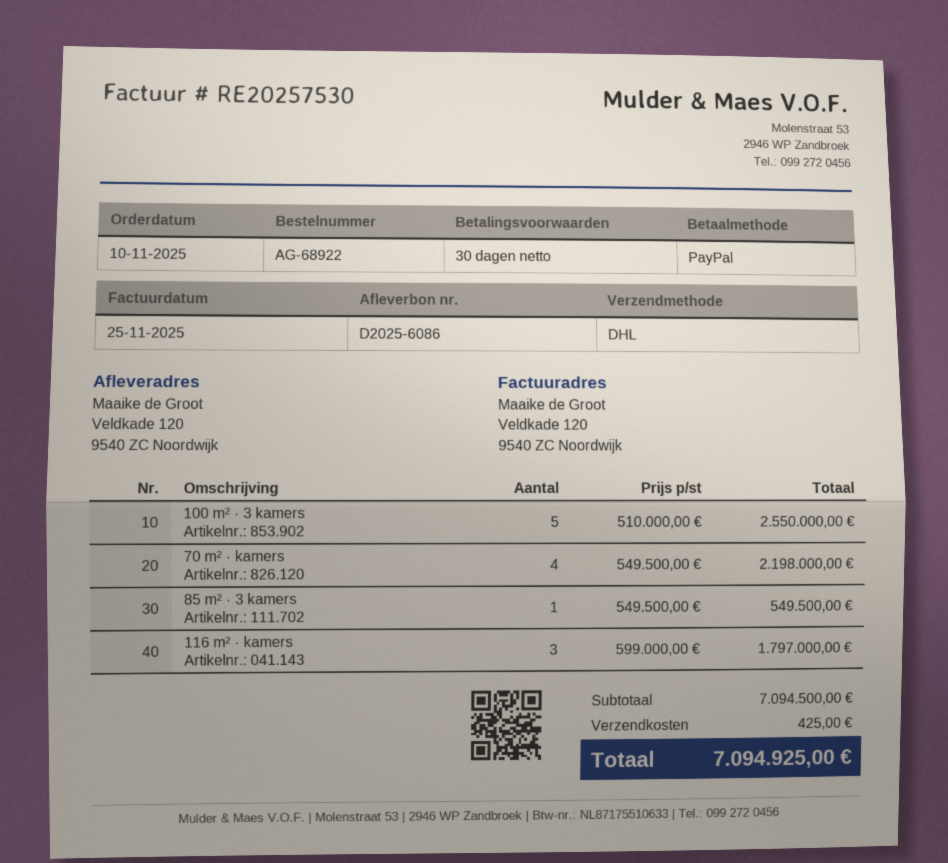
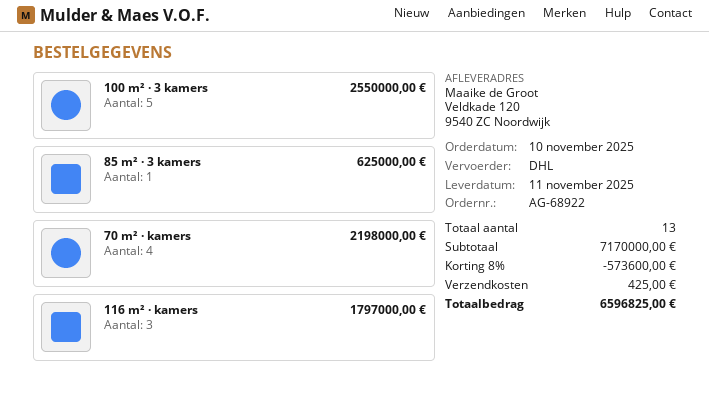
85 m² · 3 kamers: 1 for 549500.00 -> 1 for 625000.00
subtotal: 7094500.00 -> 7170000.00
discount: none -> 8% = 573600.00
total: 7094925.00 -> 6596825.00

